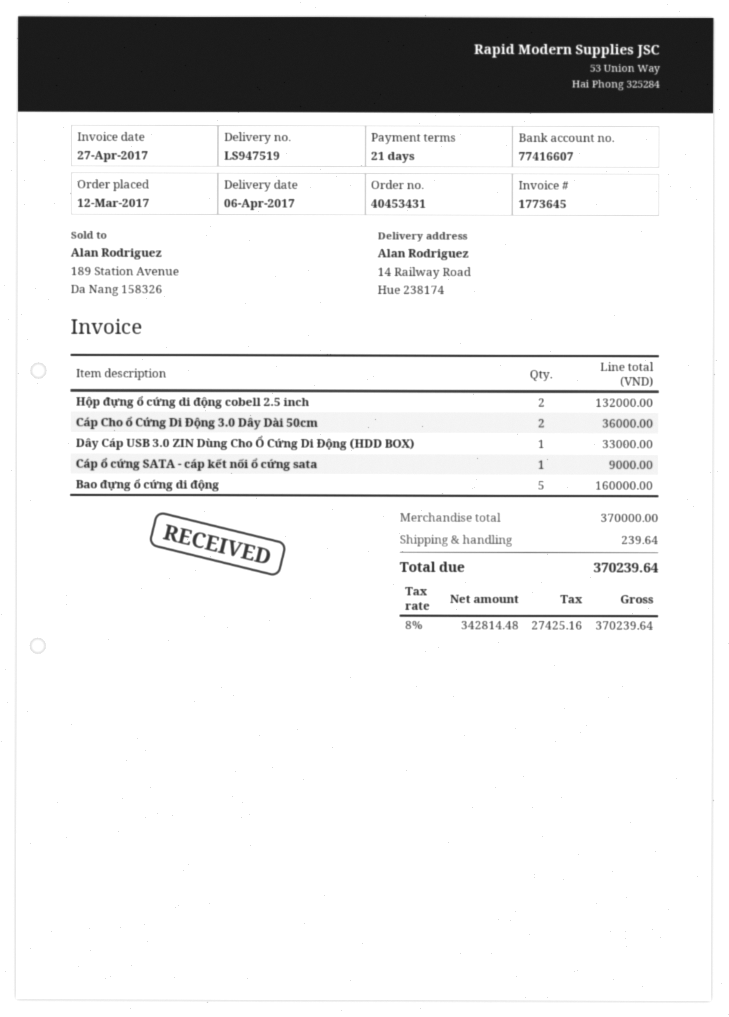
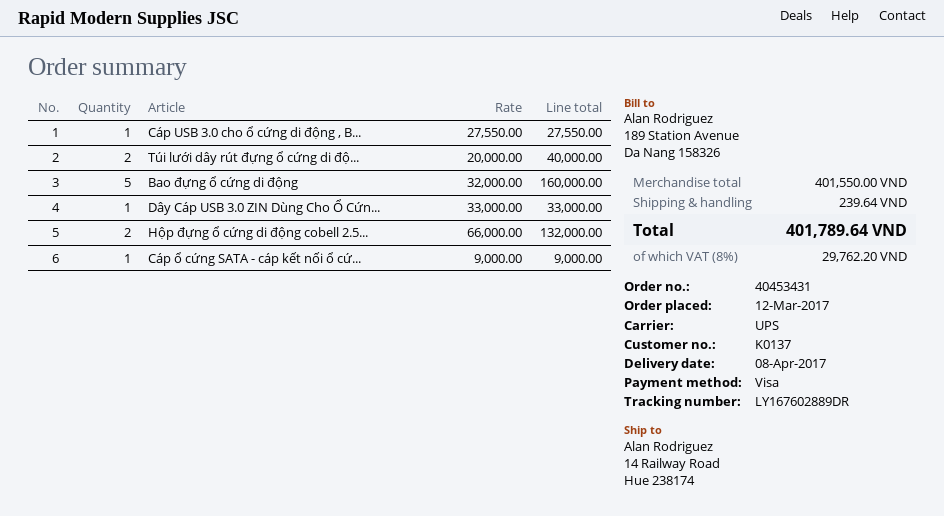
delivery date: 2017-04-06 -> 2017-04-08
Cáp Cho ổ Cứng Di Động 3.0 Dây Dài 50cm: 2 for 36000.00 -> none
Cáp USB 3.0 cho ổ cứng di động , B...: none -> 1 for 27550.00
Túi lưới dây rút đựng ổ cứng di độ...: none -> 2 for 40000.00
subtotal: 370000.00 -> 401550.00
tax: 8% = 27425.16 -> 8% = 29762.20
total: 370239.64 -> 401789.64

